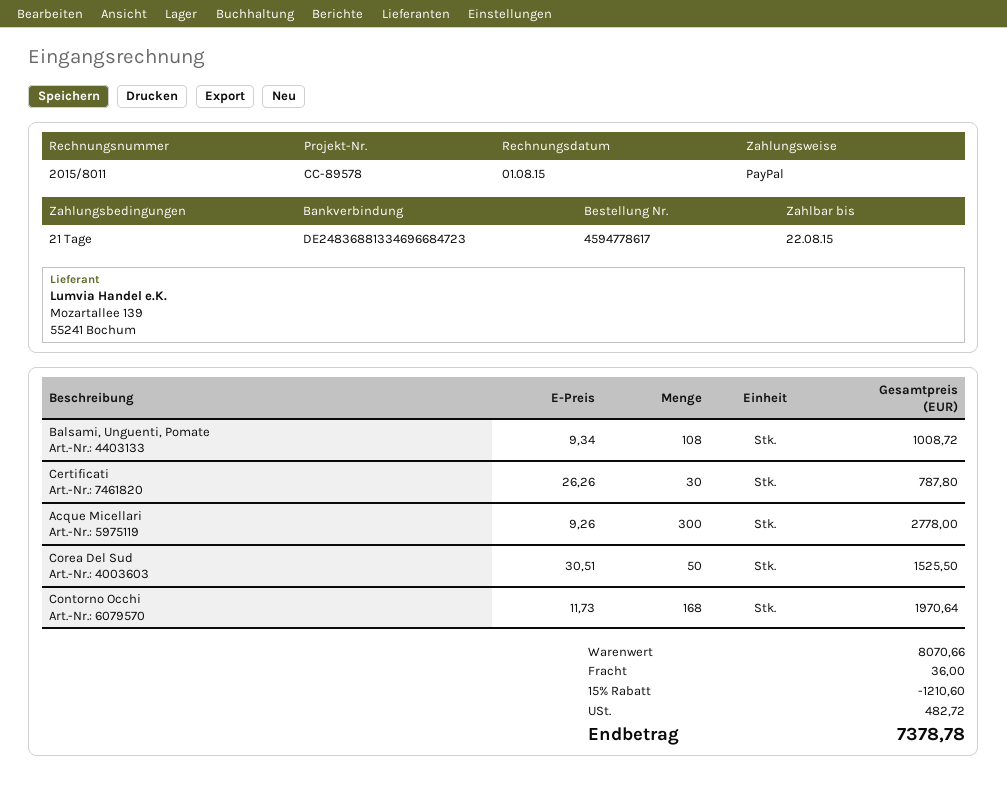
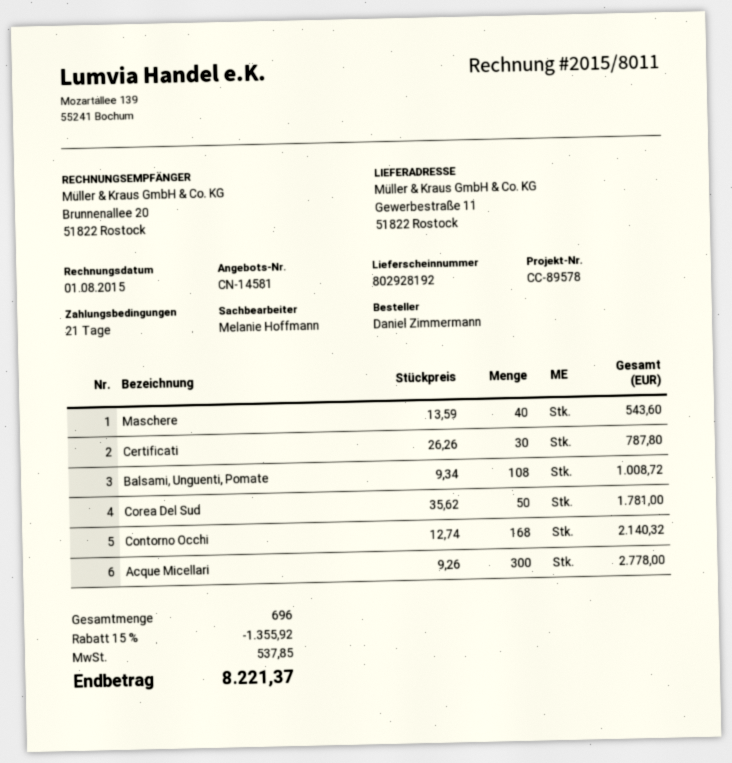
Corea Del Sud: 50 x 30.51 = 1525.50 -> 50 x 35.62 = 1781.00
Contorno Occhi: 168 x 11.73 = 1970.64 -> 168 x 12.74 = 2140.32
Maschere: none -> 40 x 13.59 = 543.60
discount: 15% = 1210.60 -> 15% = 1355.92
shipping: 36.00 -> none
tax: 482.72 -> 537.85
total: 7378.78 -> 8221.37

